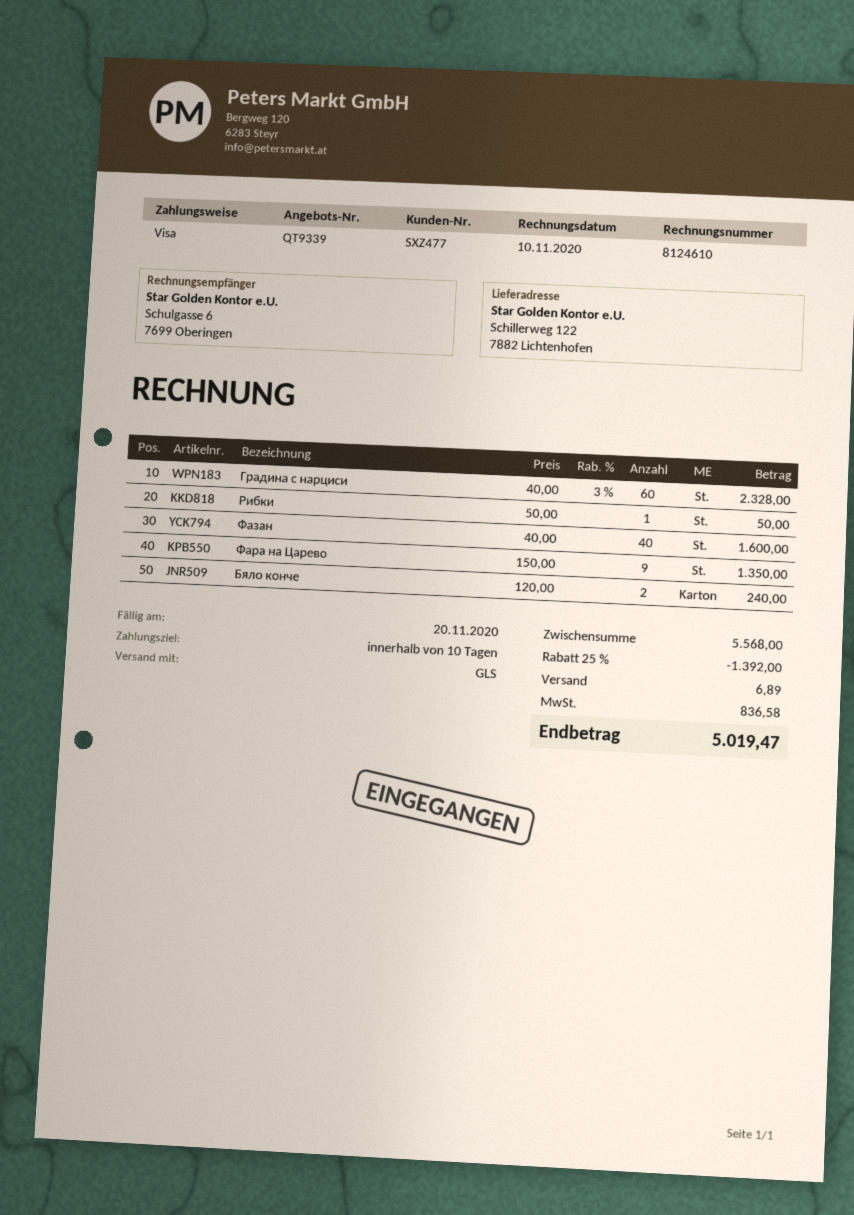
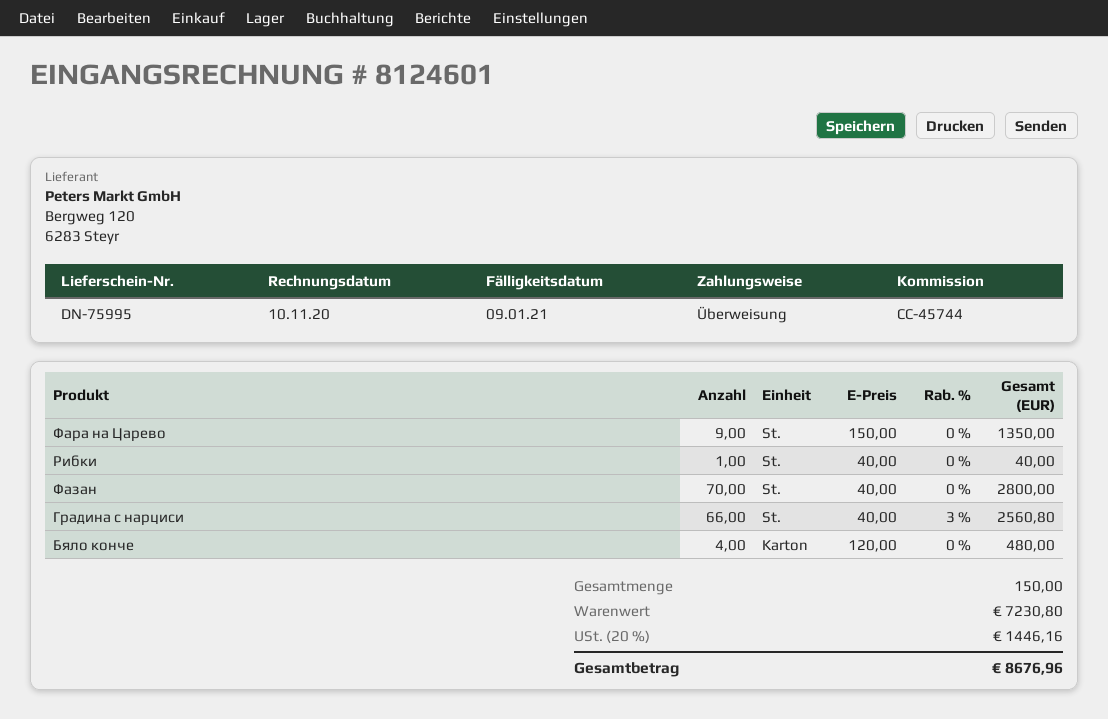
invoice number: 8124610 -> 8124601
due date: 2020-11-20 -> 2021-01-09
payment method: Visa -> bank transfer
Градина с нарциси: 60 x 40.00 - 3% = 2328.00 -> 66 x 40.00 - 3% = 2560.80
Рибки: 1 x 50.00 = 50.00 -> 1 x 40.00 = 40.00
Фазан: 40 x 40.00 = 1600.00 -> 70 x 40.00 = 2800.00
Бяло конче: 2 x 120.00 = 240.00 -> 4 x 120.00 = 480.00
subtotal: 5568.00 -> 7230.80
discount: 25% = 1392.00 -> none
shipping: 6.89 -> none
tax: 836.58 -> 1446.16
total: 5019.47 -> 8676.96

